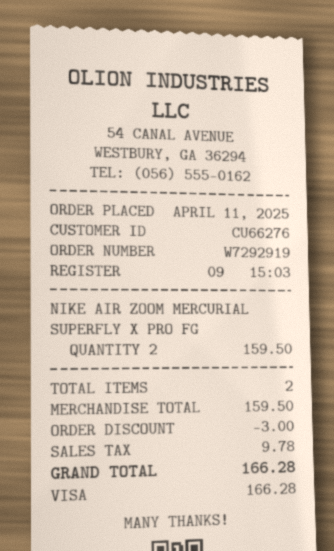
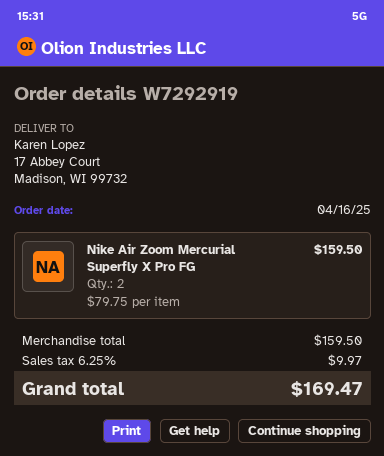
order date: 2025-04-11 -> 2025-04-16
discount: 3.00 -> none
tax: 9.78 -> 9.97
total: 166.28 -> 169.47

